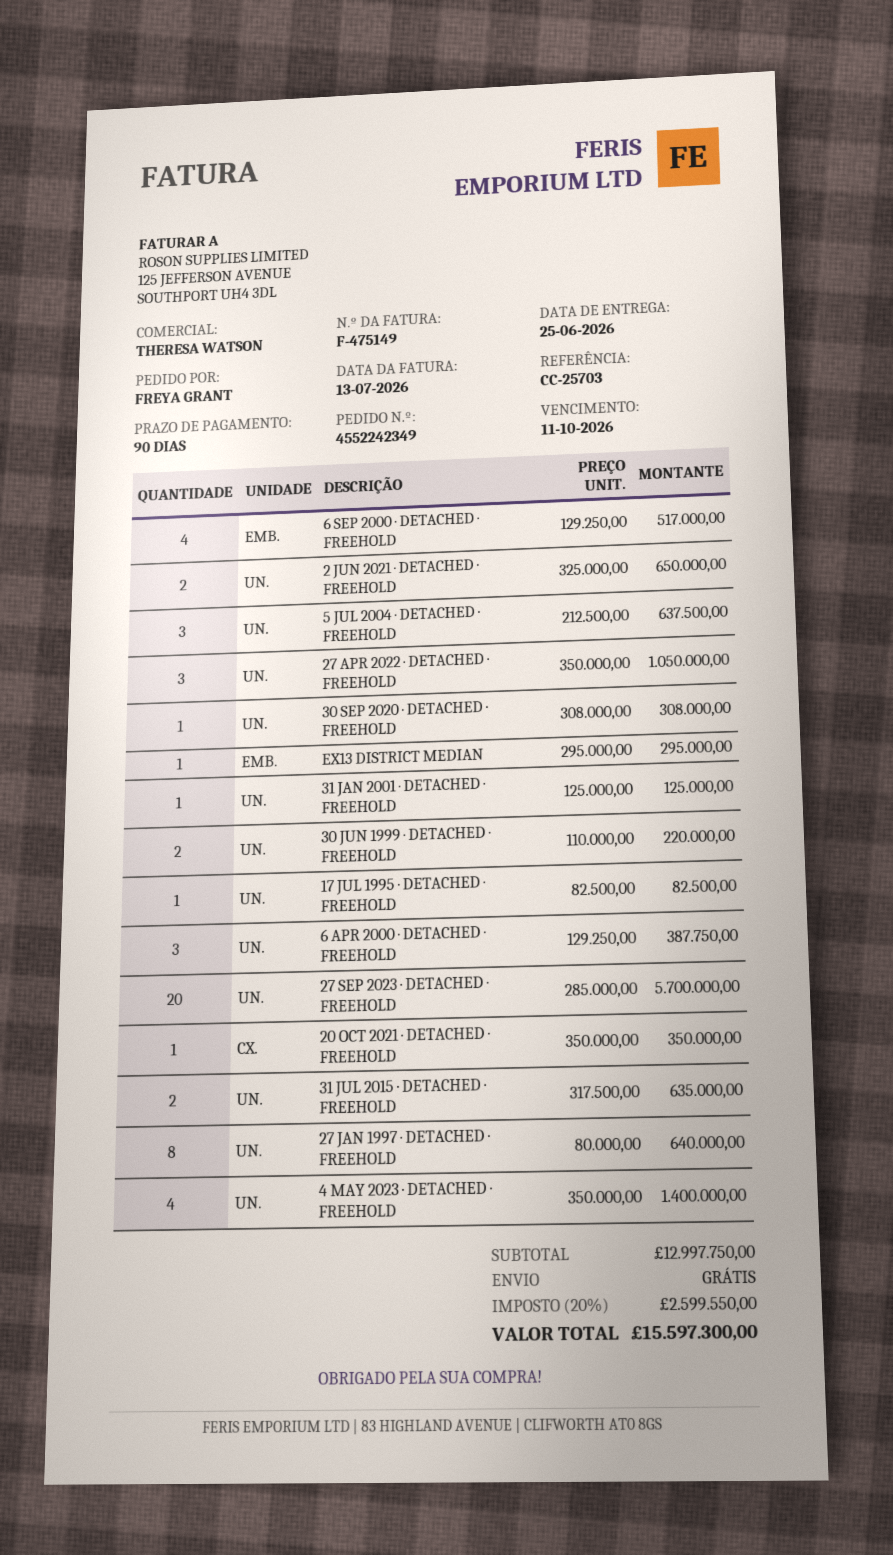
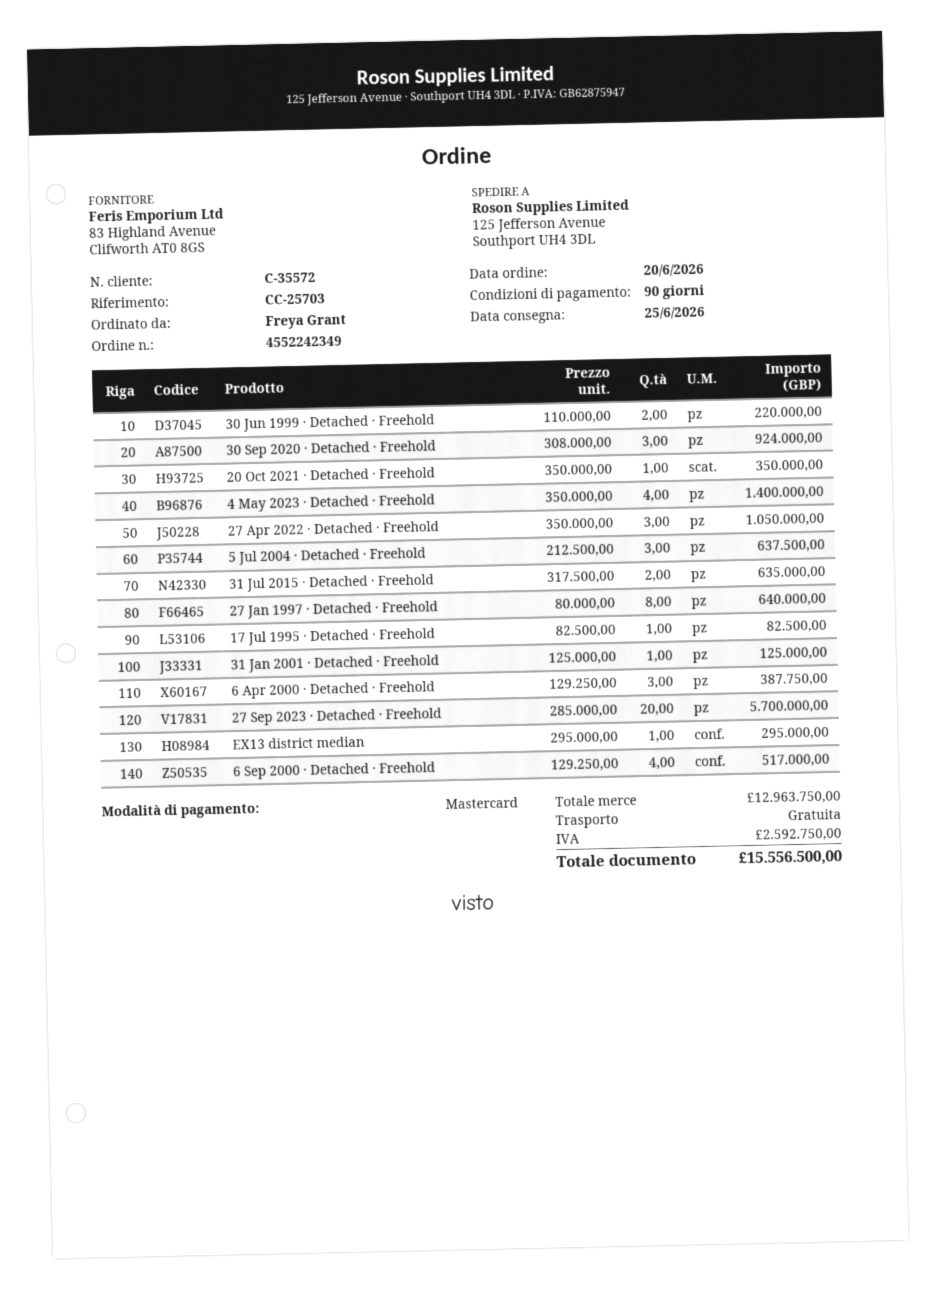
2 JUN 2021 · DETACHED · FREEHOLD: 2 x 325000.00 = 650000.00 -> none
30 SEP 2020 · DETACHED · FREEHOLD: 1 x 308000.00 = 308000.00 -> 3 x 308000.00 = 924000.00
subtotal: 12997750.00 -> 12963750.00
tax: 2599550.00 -> 2592750.00
total: 15597300.00 -> 15556500.00

